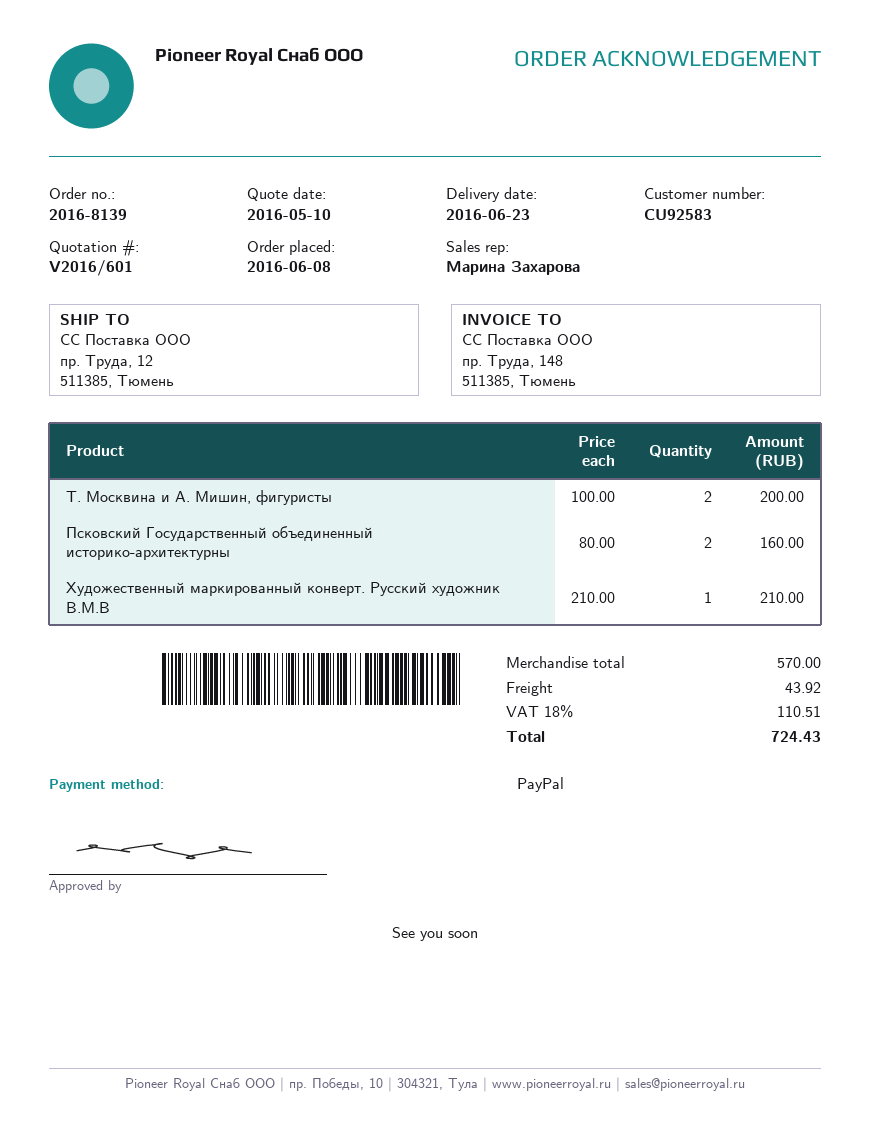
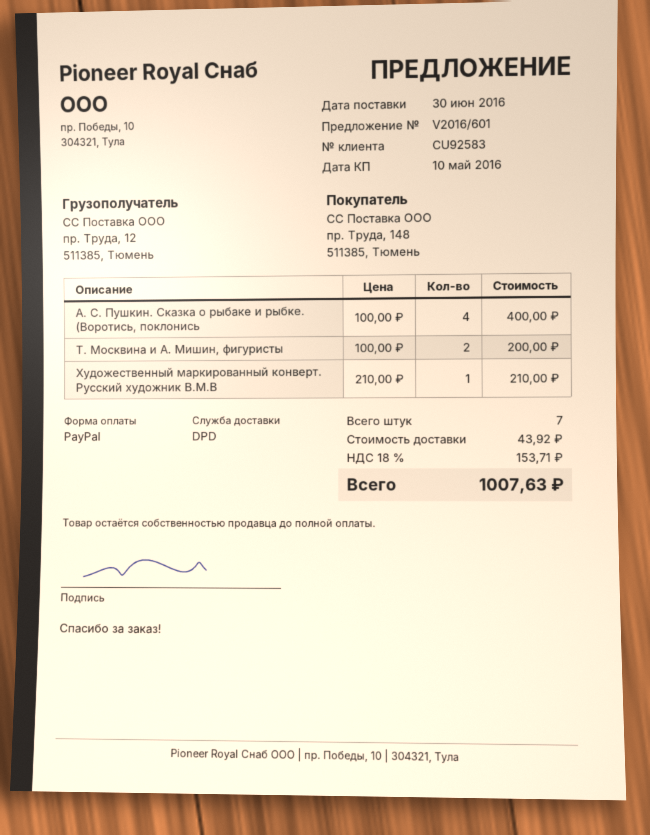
delivery date: 2016-06-23 -> 2016-06-30
Псковский Государственный объединенный историко-архитектурны: 2 x 80.00 = 160.00 -> none
А. С. Пушкин. Сказка о рыбаке и рыбке. (Воротись, поклонись: none -> 4 x 100.00 = 400.00
tax: 18% = 110.51 -> 18% = 153.71
total: 724.43 -> 1007.63

